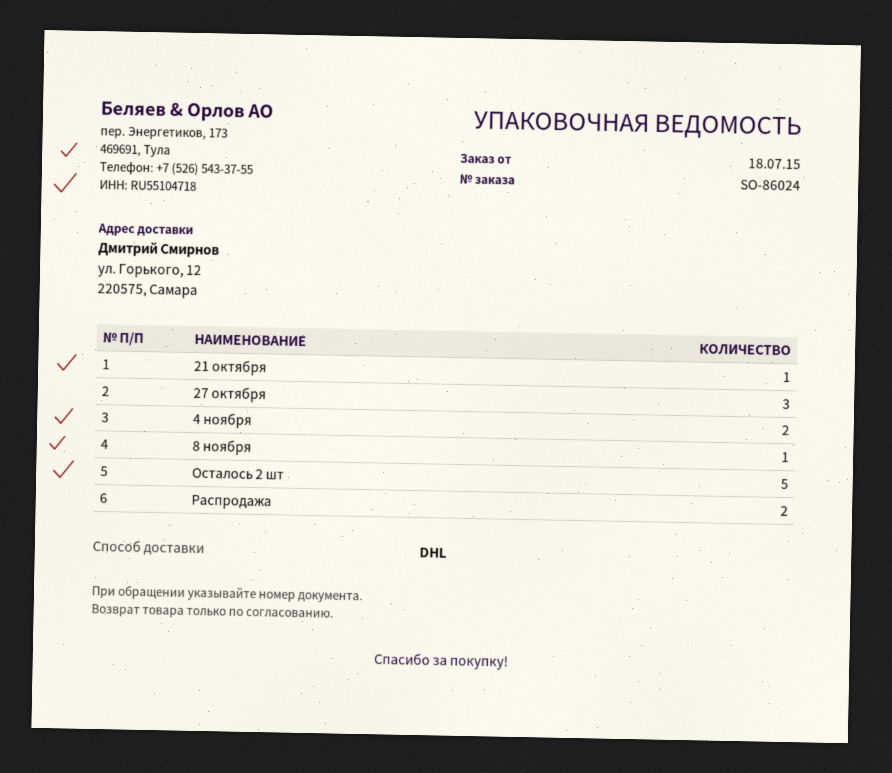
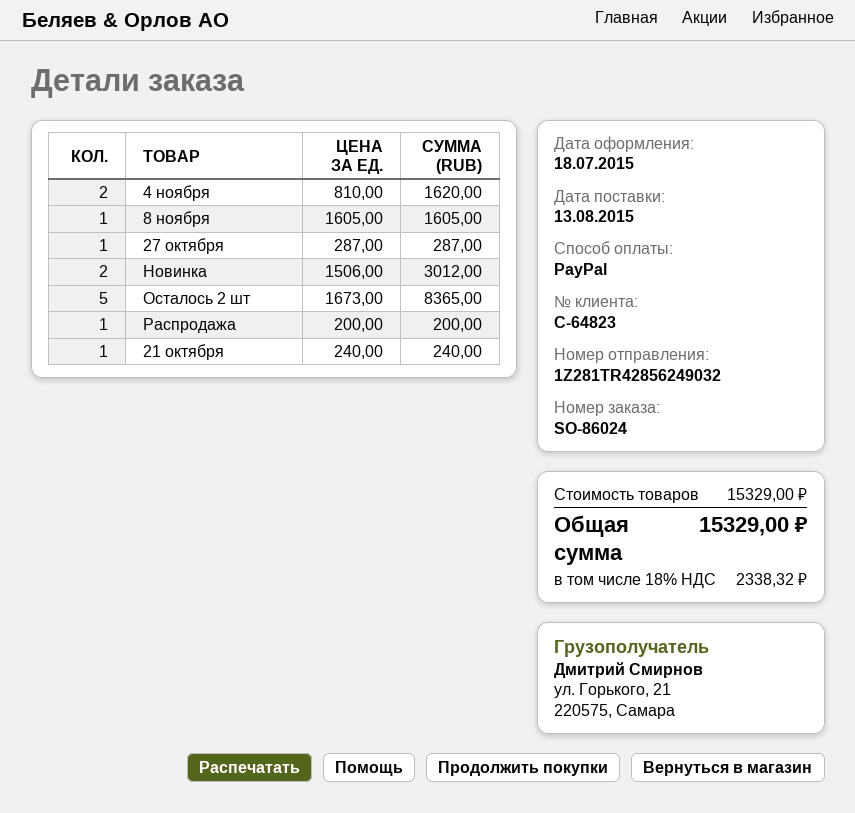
ship to: ул. Горького, 12, 220575, Самара -> ул. Горького, 21, 220575, Самара
27 октября: 3 -> 1
Распродажа: 2 -> 1
Новинка: none -> 2

